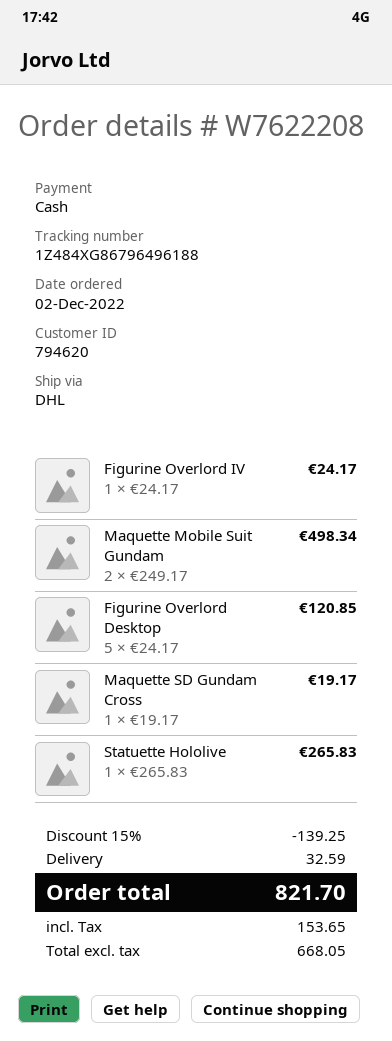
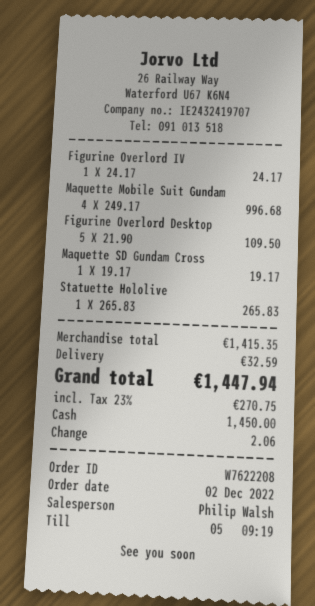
Maquette Mobile Suit Gundam: 2 x 249.17 = 498.34 -> 4 x 249.17 = 996.68
Figurine Overlord Desktop: 5 x 24.17 = 120.85 -> 5 x 21.90 = 109.50
discount: 15% = 139.25 -> none
tax: 153.65 -> 270.75
total: 821.70 -> 1447.94

